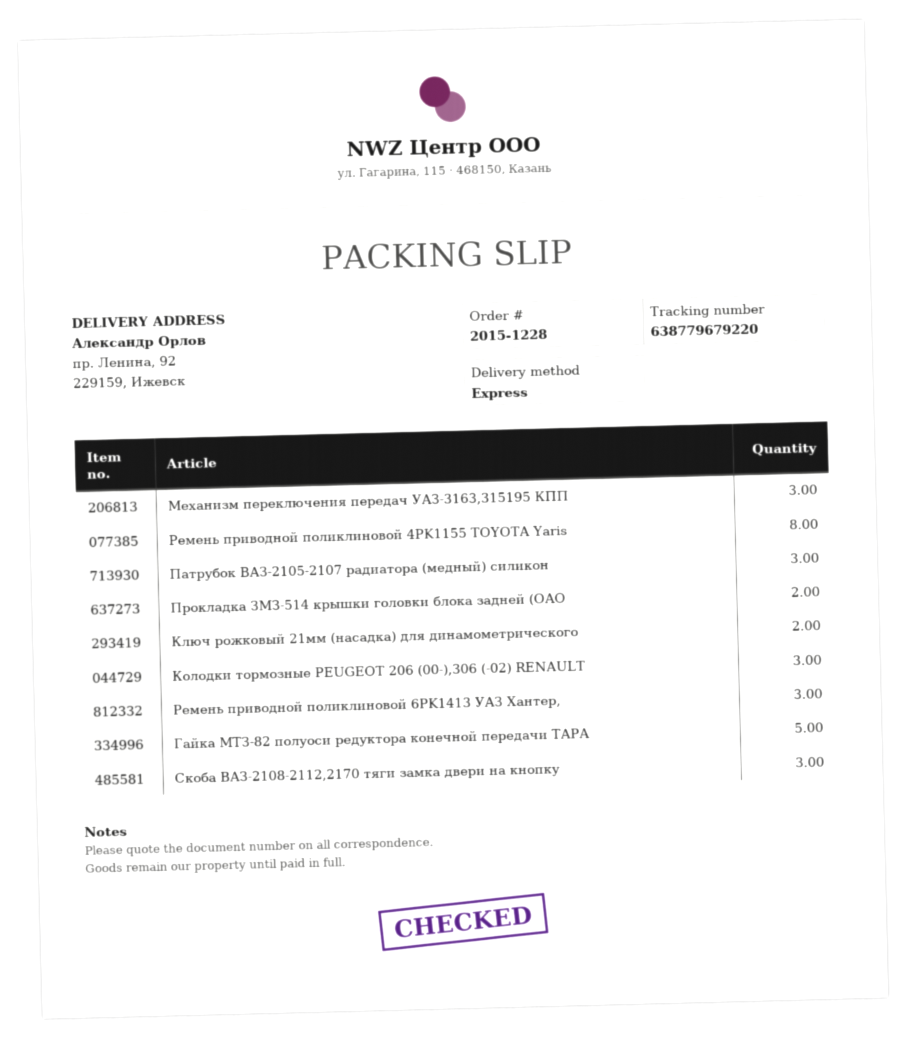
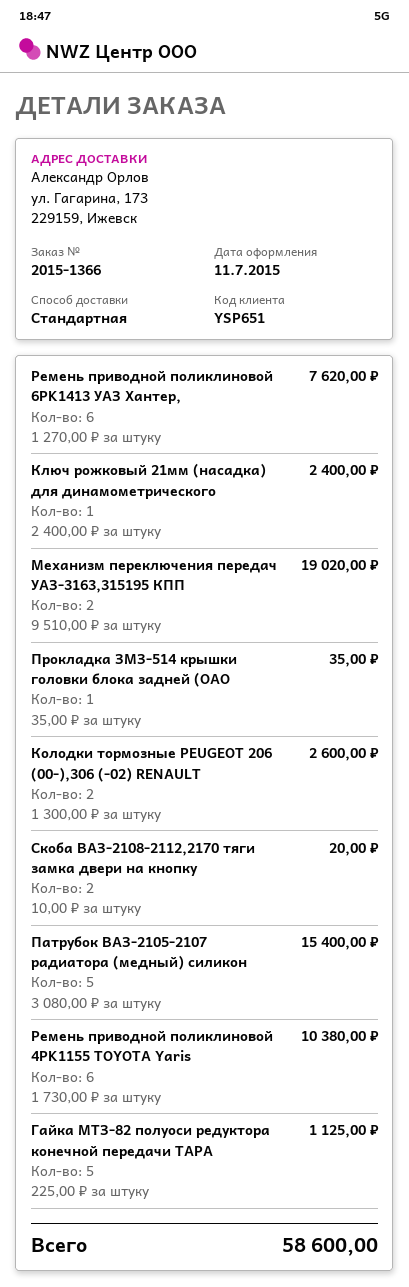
order number: 2015-1228 -> 2015-1366
shipping method: express -> standard
ship to: пр. Ленина, 92, 229159, Ижевск -> ул. Гагарина, 173, 229159, Ижевск
Механизм переключения передач УАЗ-3163,315195 КПП: 3 -> 2
Ремень приводной поликлиновой 4PK1155 TOYOTA Yaris: 8 -> 6
Патрубок ВАЗ-2105-2107 радиатора (медный) силикон: 3 -> 5
Прокладка ЗМЗ-514 крышки головки блока задней (ОАО: 2 -> 1
Ключ рожковый 21мм (насадка) для динамометрического: 2 -> 1
Колодки тормозные PEUGEOT 206 (00-),306 (-02) RENAULT: 3 -> 2
Ремень приводной поликлиновой 6PK1413 УАЗ Хантер,: 3 -> 6
Скоба ВАЗ-2108-2112,2170 тяги замка двери на кнопку: 3 -> 2

